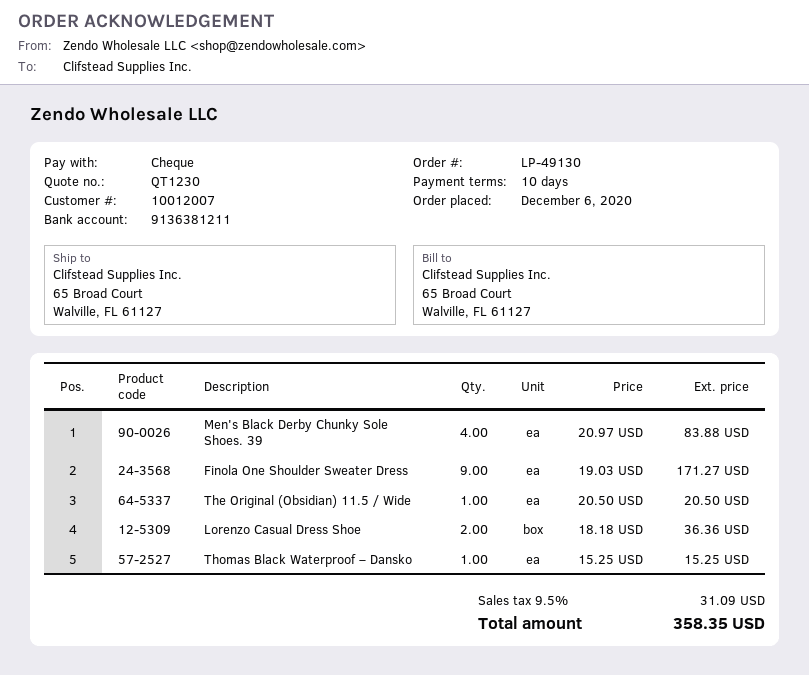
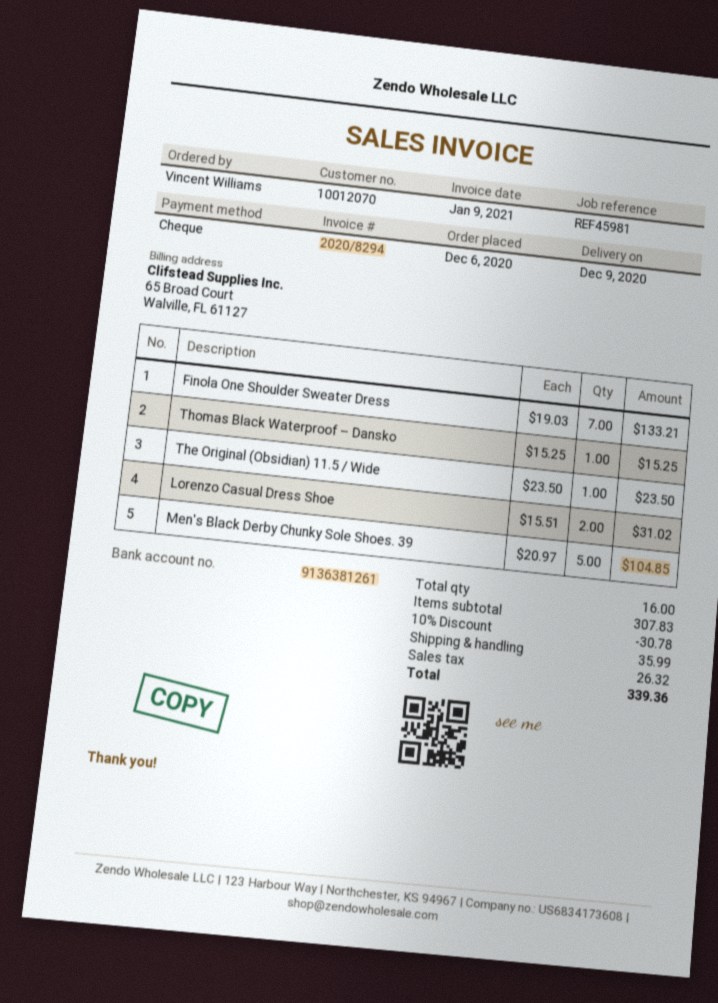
customer number: 10012007 -> 10012070
bank account: 9136381211 -> 9136381261
Men's Black Derby Chunky Sole Shoes. 39: 4 x 20.97 = 83.88 -> 5 x 20.97 = 104.85
Finola One Shoulder Sweater Dress: 9 x 19.03 = 171.27 -> 7 x 19.03 = 133.21
The Original (Obsidian) 11.5 / Wide: 1 x 20.50 = 20.50 -> 1 x 23.50 = 23.50
Lorenzo Casual Dress Shoe: 2 x 18.18 = 36.36 -> 2 x 15.51 = 31.02
discount: none -> 10% = 30.78
shipping: none -> 35.99
tax: 31.09 -> 26.32
total: 358.35 -> 339.36

